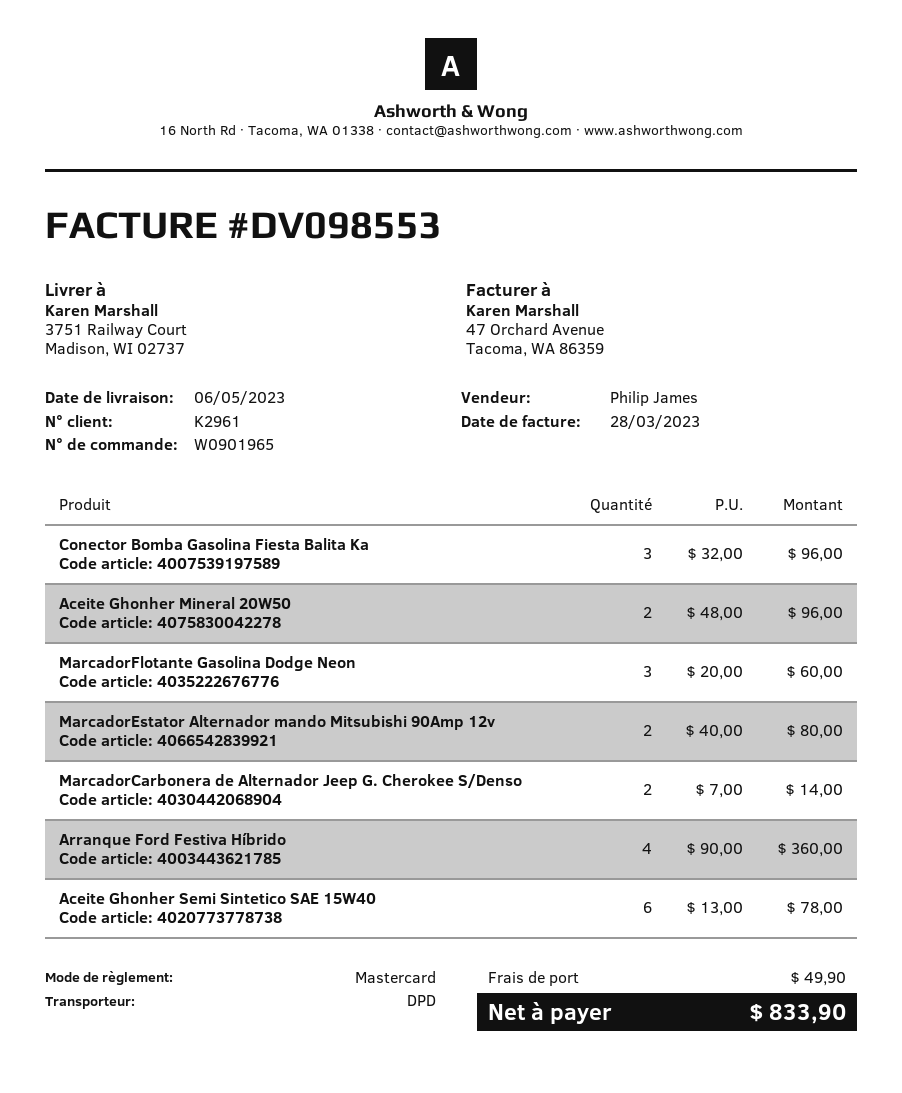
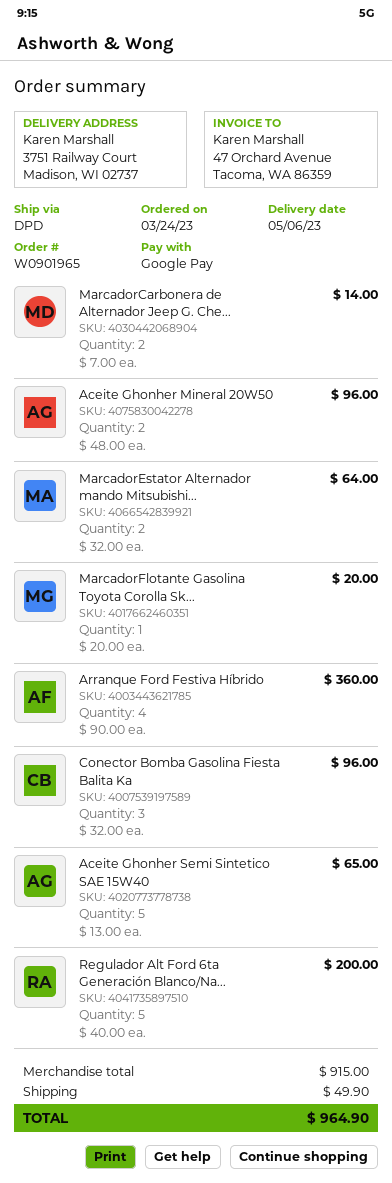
payment method: Mastercard -> Google Pay
MarcadorFlotante Gasolina Dodge Neon: 3 x 20.00 = 60.00 -> none
MarcadorEstator Alternador mando Mitsubishi 90Amp 12v: 2 x 40.00 = 80.00 -> 2 x 32.00 = 64.00
Aceite Ghonher Semi Sintetico SAE 15W40: 6 x 13.00 = 78.00 -> 5 x 13.00 = 65.00
MarcadorFlotante Gasolina Toyota Corolla Sk...: none -> 1 x 20.00 = 20.00
Regulador Alt Ford 6ta Generación Blanco/Na...: none -> 5 x 40.00 = 200.00
total: 833.90 -> 964.90

